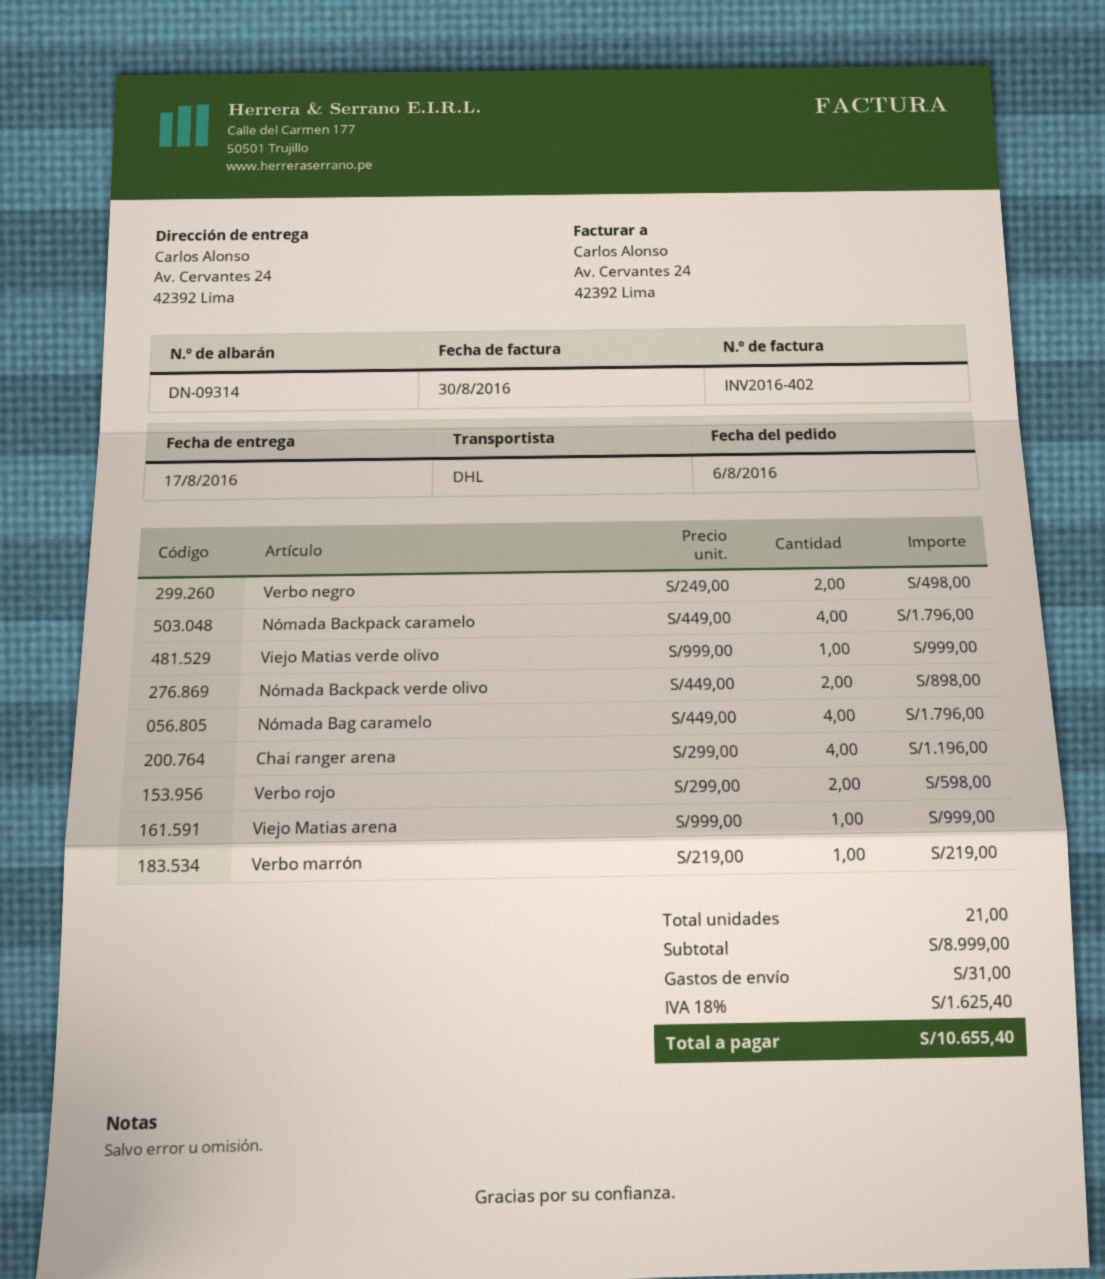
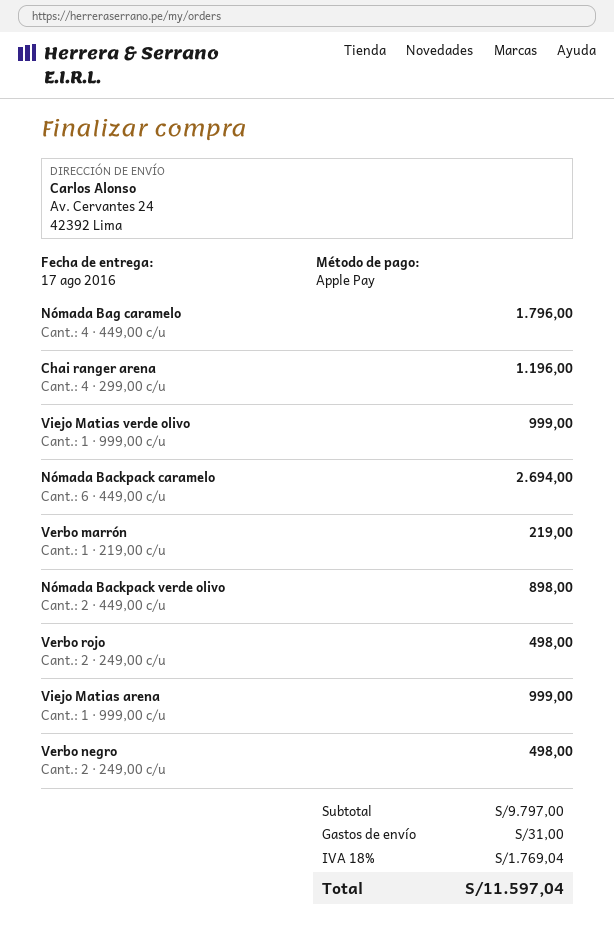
Nómada Backpack caramelo: 4 x 449.00 = 1796.00 -> 6 x 449.00 = 2694.00
Verbo rojo: 2 x 299.00 = 598.00 -> 2 x 249.00 = 498.00
subtotal: 8999.00 -> 9797.00
tax: 18% = 1625.40 -> 18% = 1769.04
total: 10655.40 -> 11597.04

